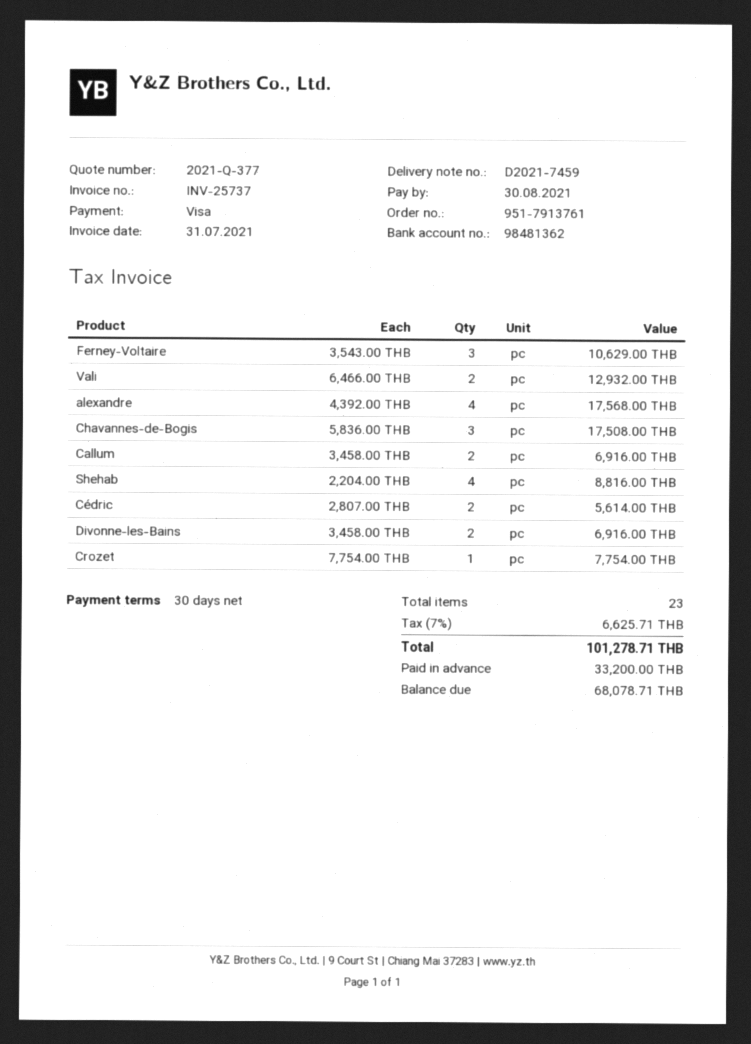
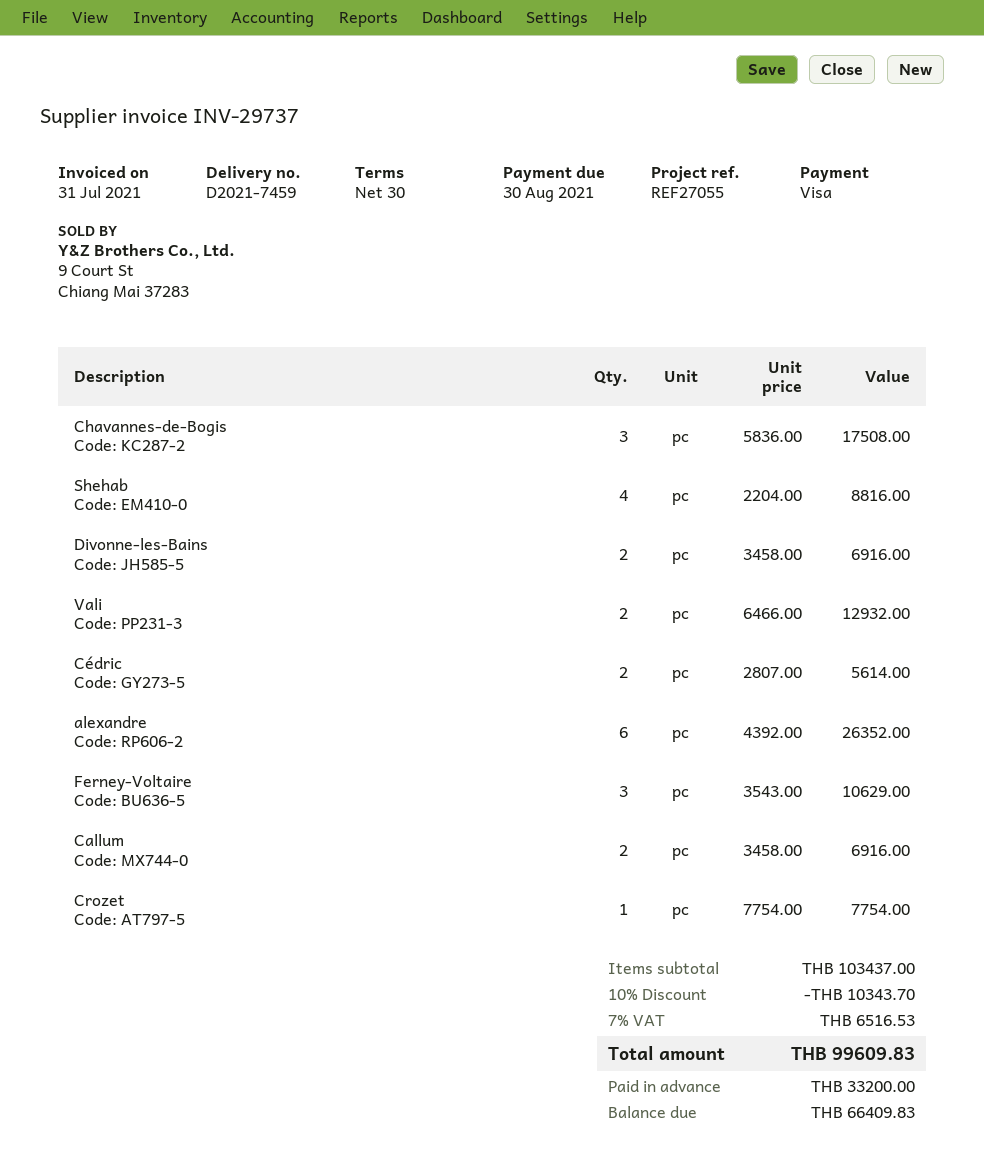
invoice number: INV-25737 -> INV-29737
alexandre: 4 x 4392.00 = 17568.00 -> 6 x 4392.00 = 26352.00
discount: none -> 10% = 10343.70
tax: 7% = 6625.71 -> 7% = 6516.53
total: 101278.71 -> 99609.83
balance: 68078.71 -> 66409.83

